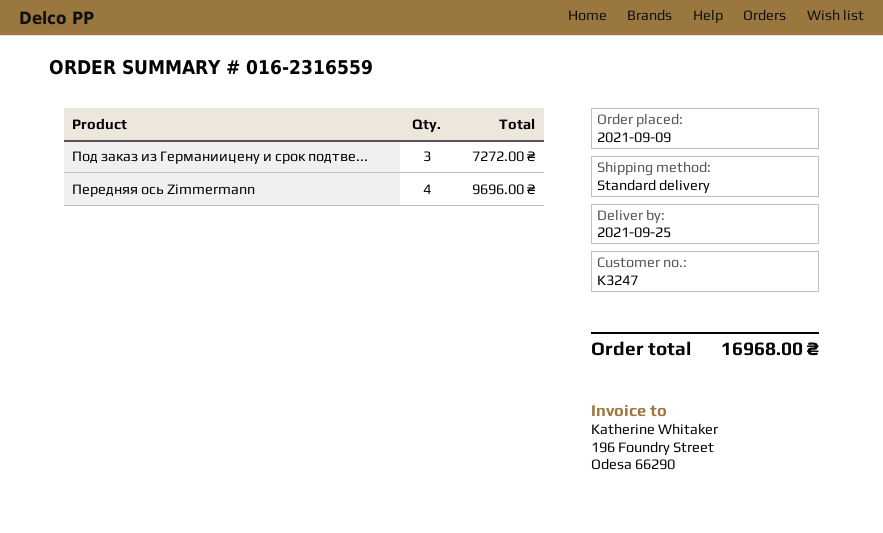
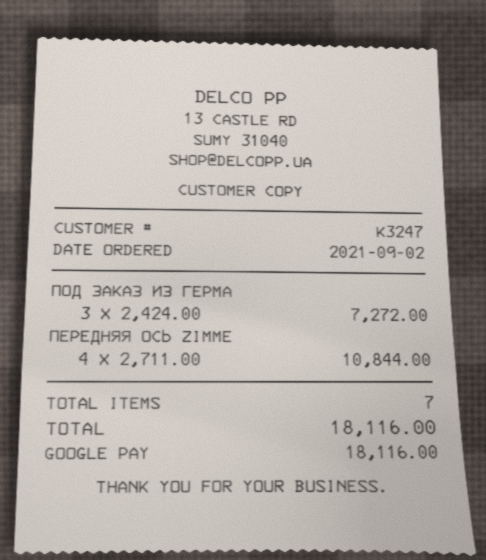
order date: 2021-09-09 -> 2021-09-02
Передняя ось Zimmermann: 4 for 9696.00 -> 4 for 10844.00
total: 16968.00 -> 18116.00

